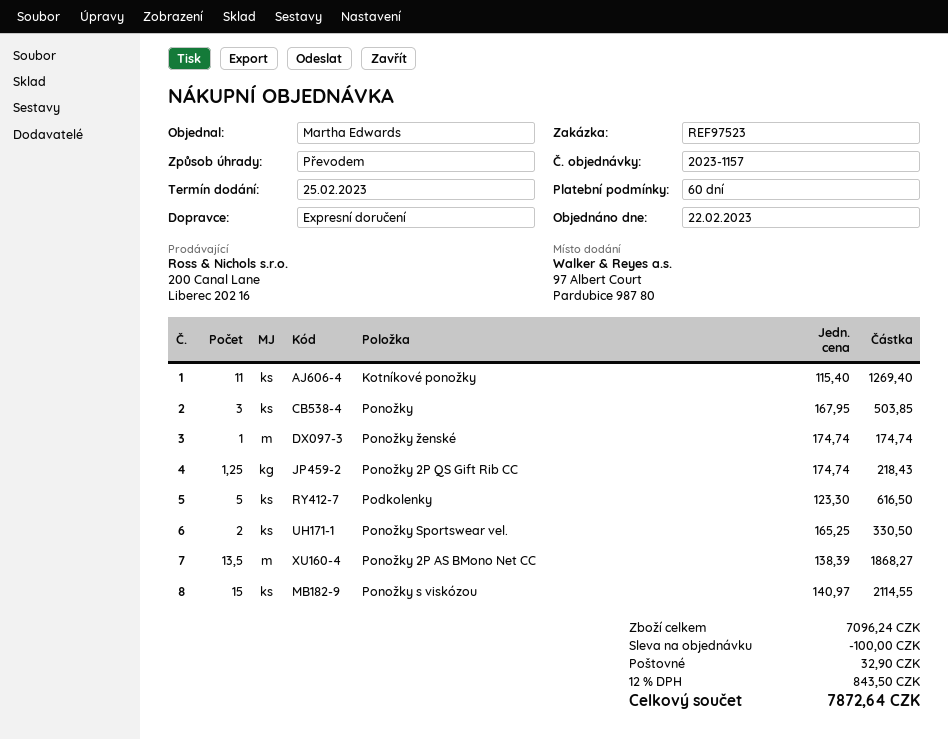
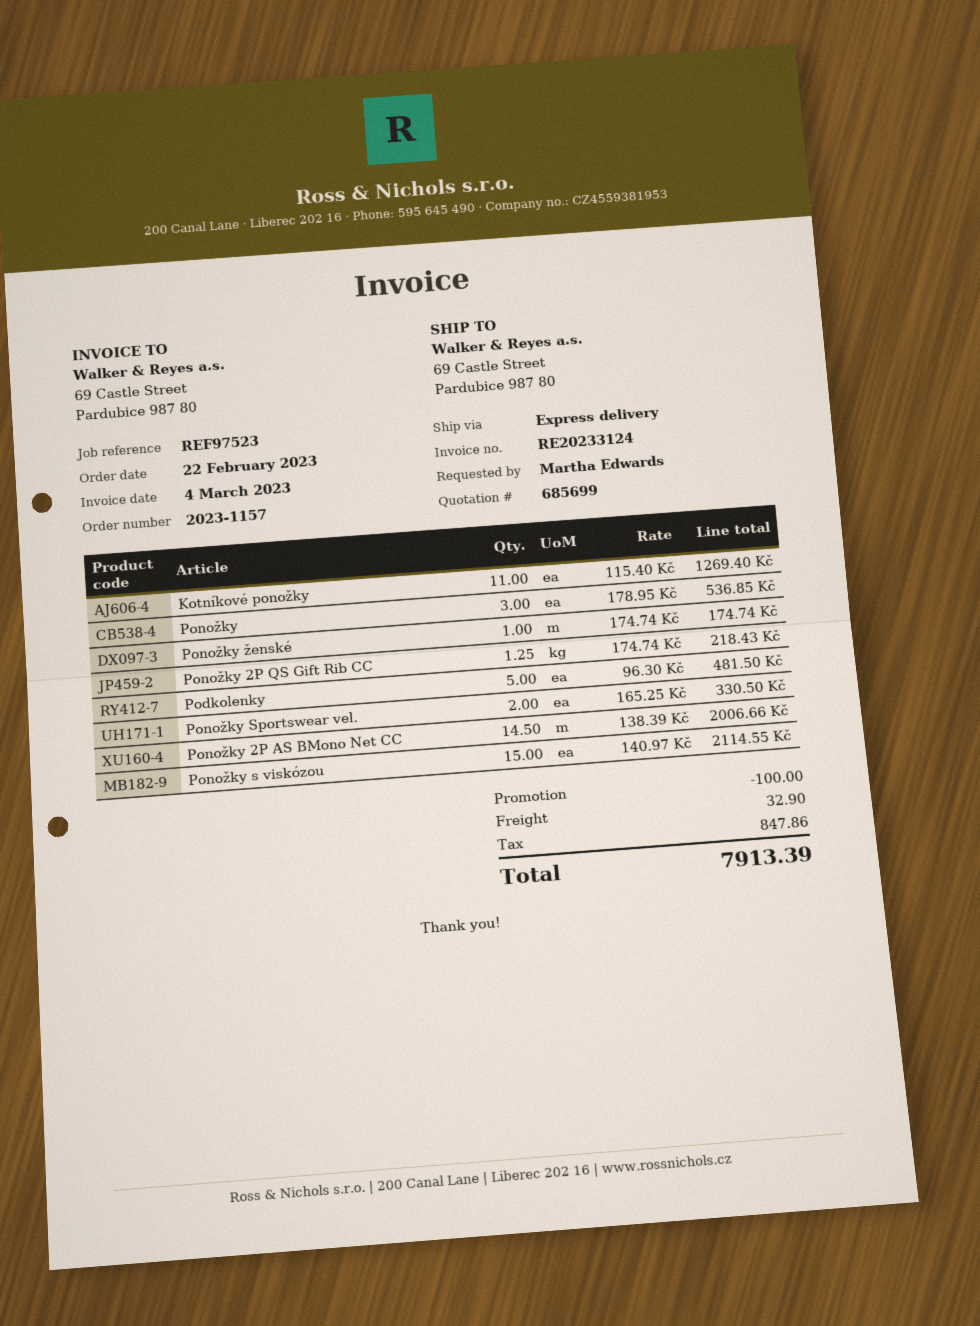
ship to: 97 Albert Court, Pardubice 987 80 -> 69 Castle Street, Pardubice 987 80
Ponožky: 3 x 167.95 = 503.85 -> 3 x 178.95 = 536.85
Podkolenky: 5 x 123.30 = 616.50 -> 5 x 96.30 = 481.50
Ponožky 2P AS BMono Net CC: 13.5 x 138.39 = 1868.27 -> 14.5 x 138.39 = 2006.66
tax: 843.50 -> 847.86
total: 7872.64 -> 7913.39

